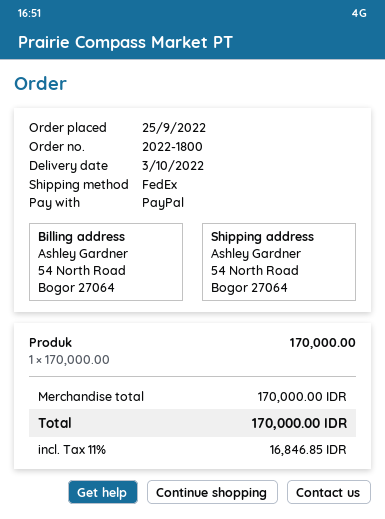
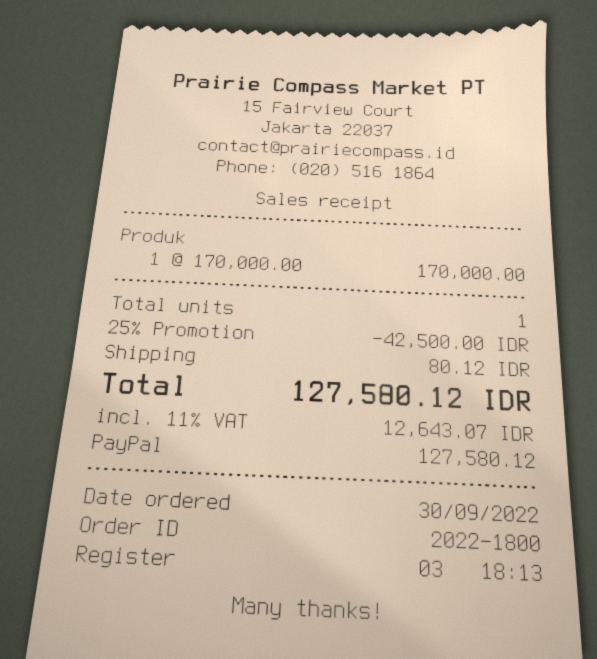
order date: 2022-09-25 -> 2022-09-30
discount: none -> 25% = 42500.00
shipping: none -> 80.12
tax: 11% = 16846.85 -> 11% = 12643.07
total: 170000.00 -> 127580.12

